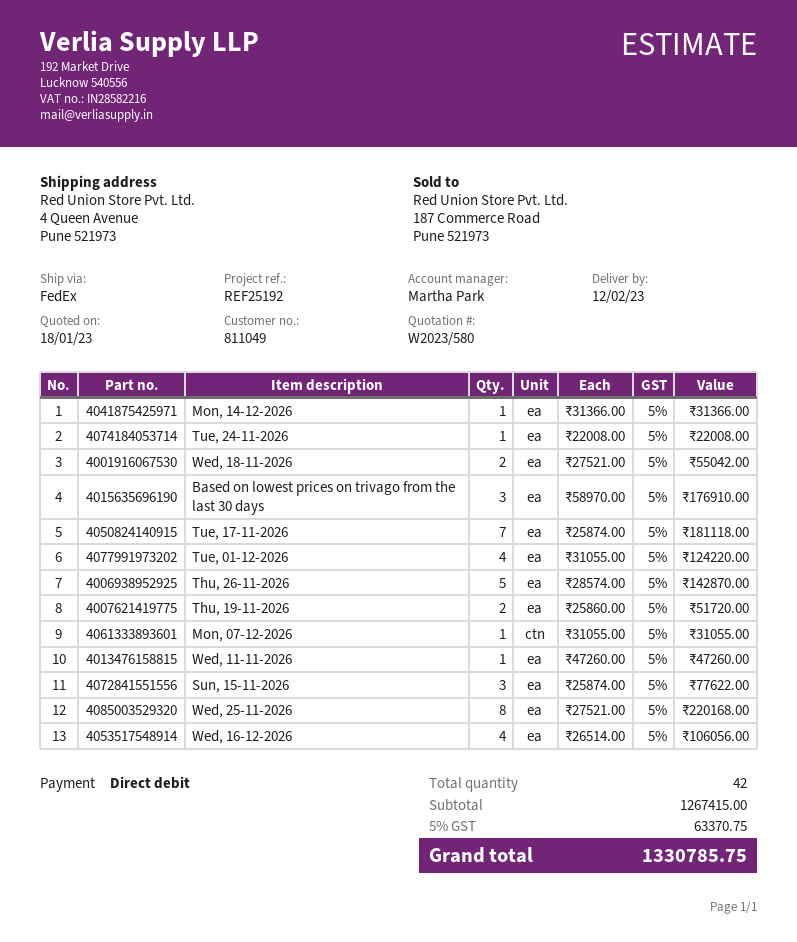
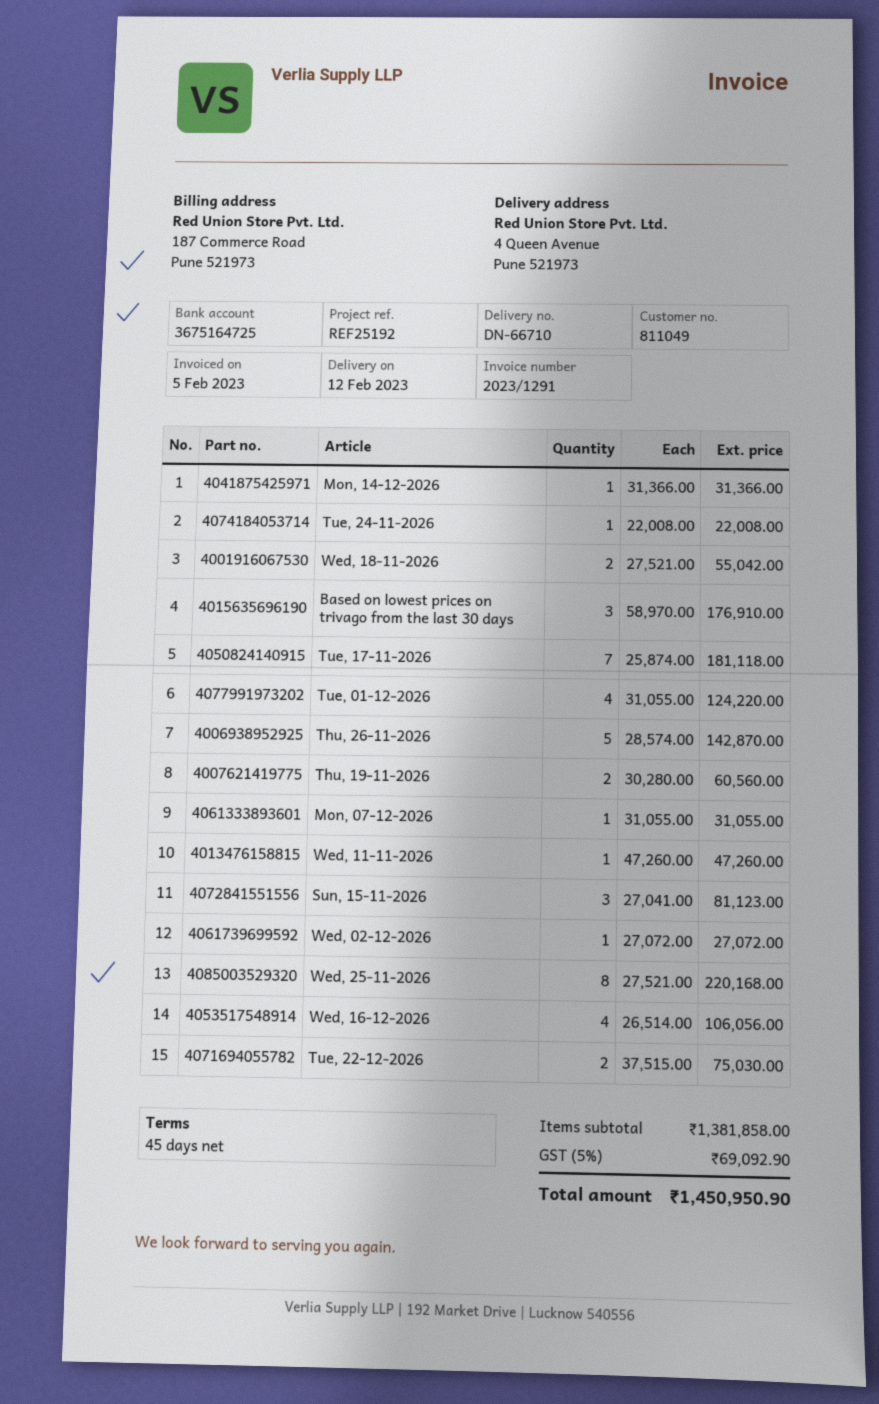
Thu, 19-11-2026: 2 x 25860.00 = 51720.00 -> 2 x 30280.00 = 60560.00
Sun, 15-11-2026: 3 x 25874.00 = 77622.00 -> 3 x 27041.00 = 81123.00
Wed, 02-12-2026: none -> 1 x 27072.00 = 27072.00
Tue, 22-12-2026: none -> 2 x 37515.00 = 75030.00
subtotal: 1267415.00 -> 1381858.00
tax: 5% = 63370.75 -> 5% = 69092.90
total: 1330785.75 -> 1450950.90

